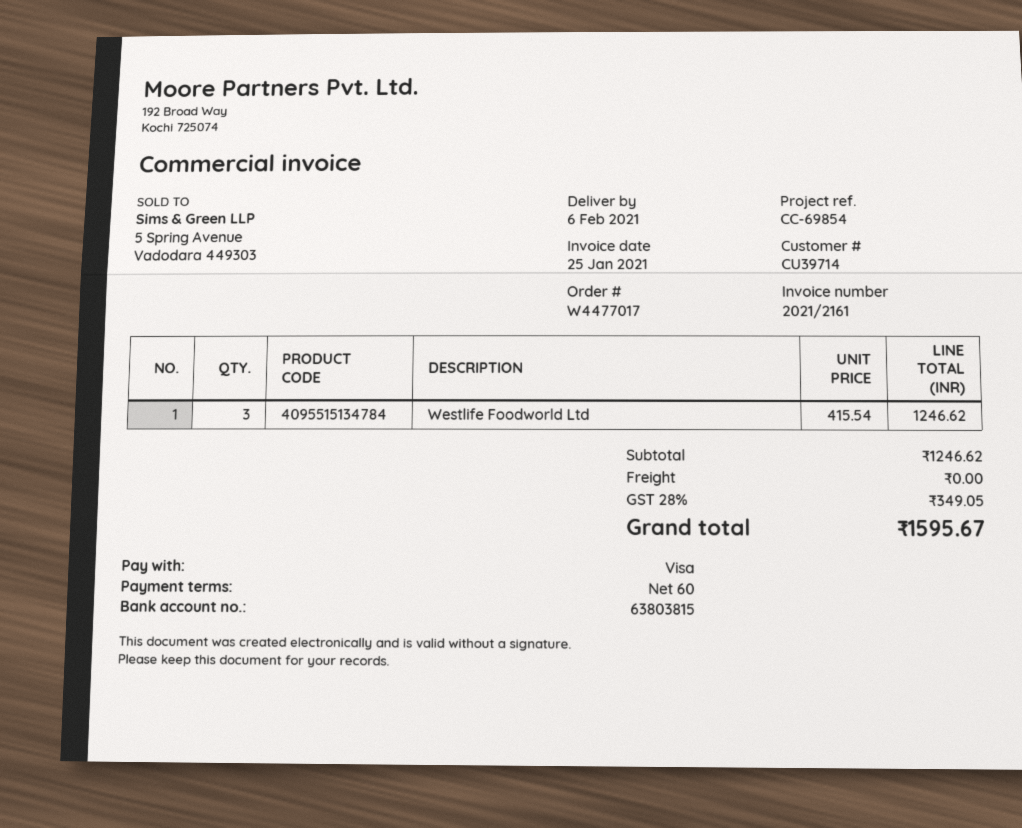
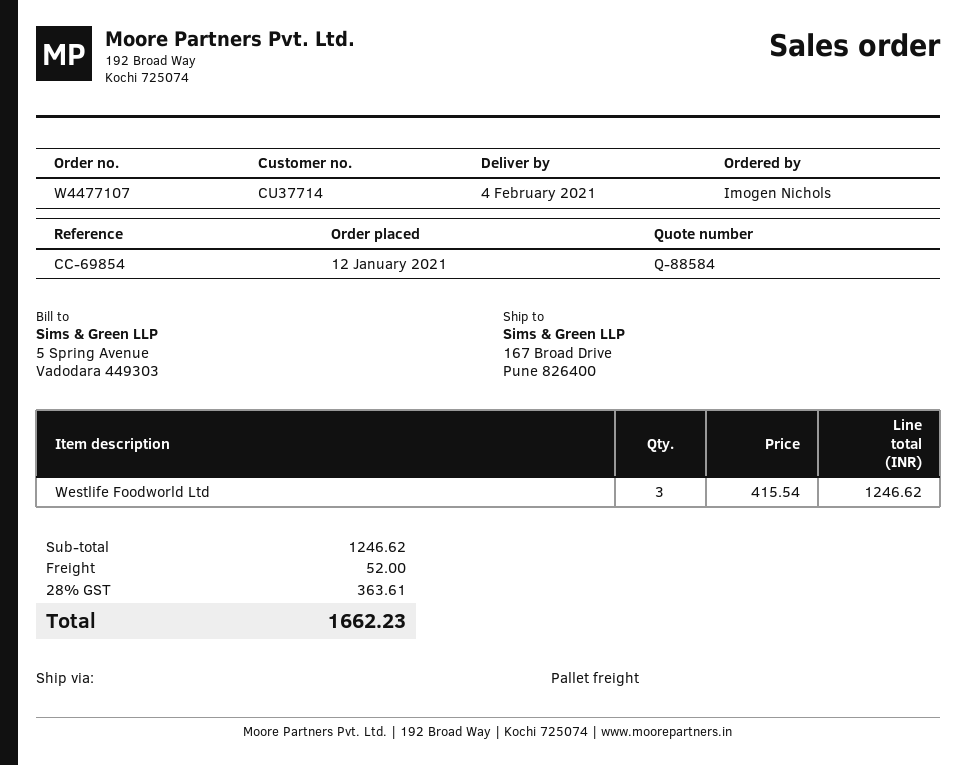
order number: W4477017 -> W4477107
delivery date: 2021-02-06 -> 2021-02-04
customer number: CU39714 -> CU37714
shipping: 0.00 -> 52.00
tax: 28% = 349.05 -> 28% = 363.61
total: 1595.67 -> 1662.23

